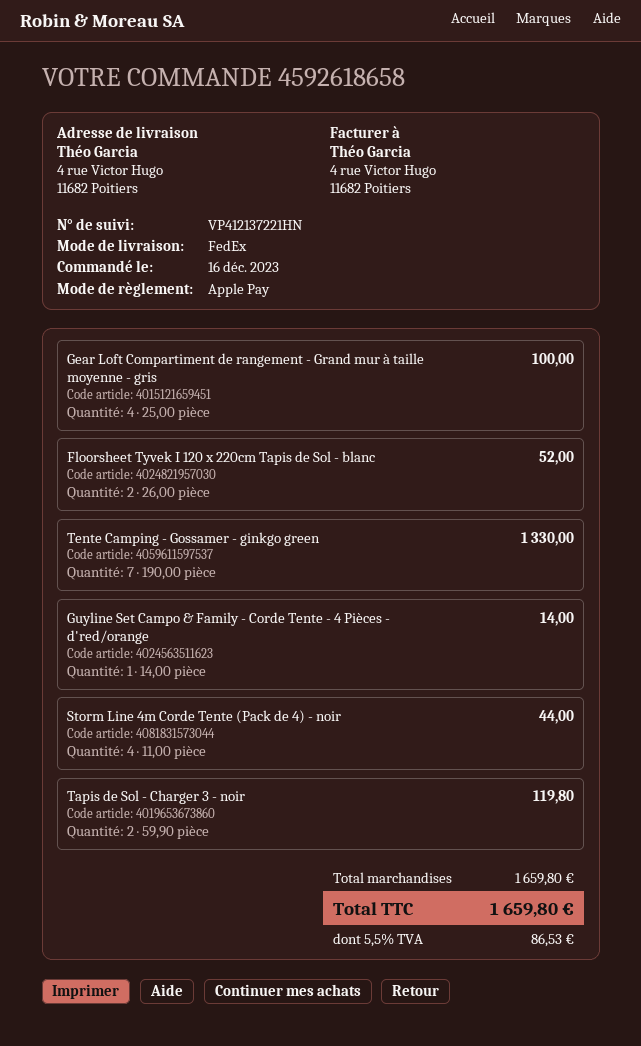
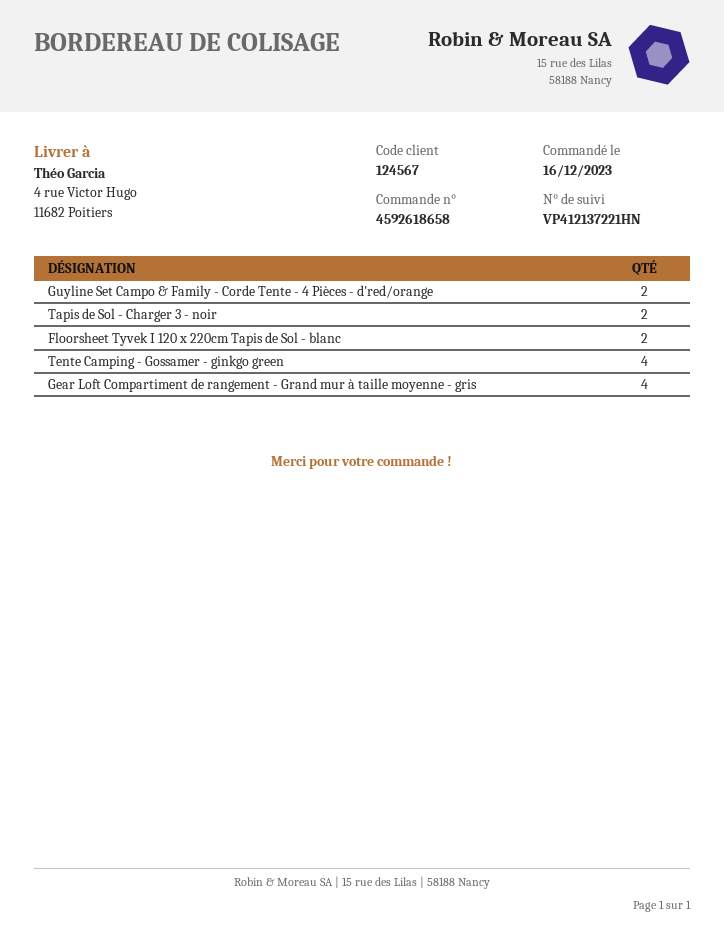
Tente Camping - Gossamer - ginkgo green: 7 -> 4
Guyline Set Campo & Family - Corde Tente - 4 Pièces - d'red/orange: 1 -> 2
Storm Line 4m Corde Tente (Pack de 4) - noir: 4 -> none

